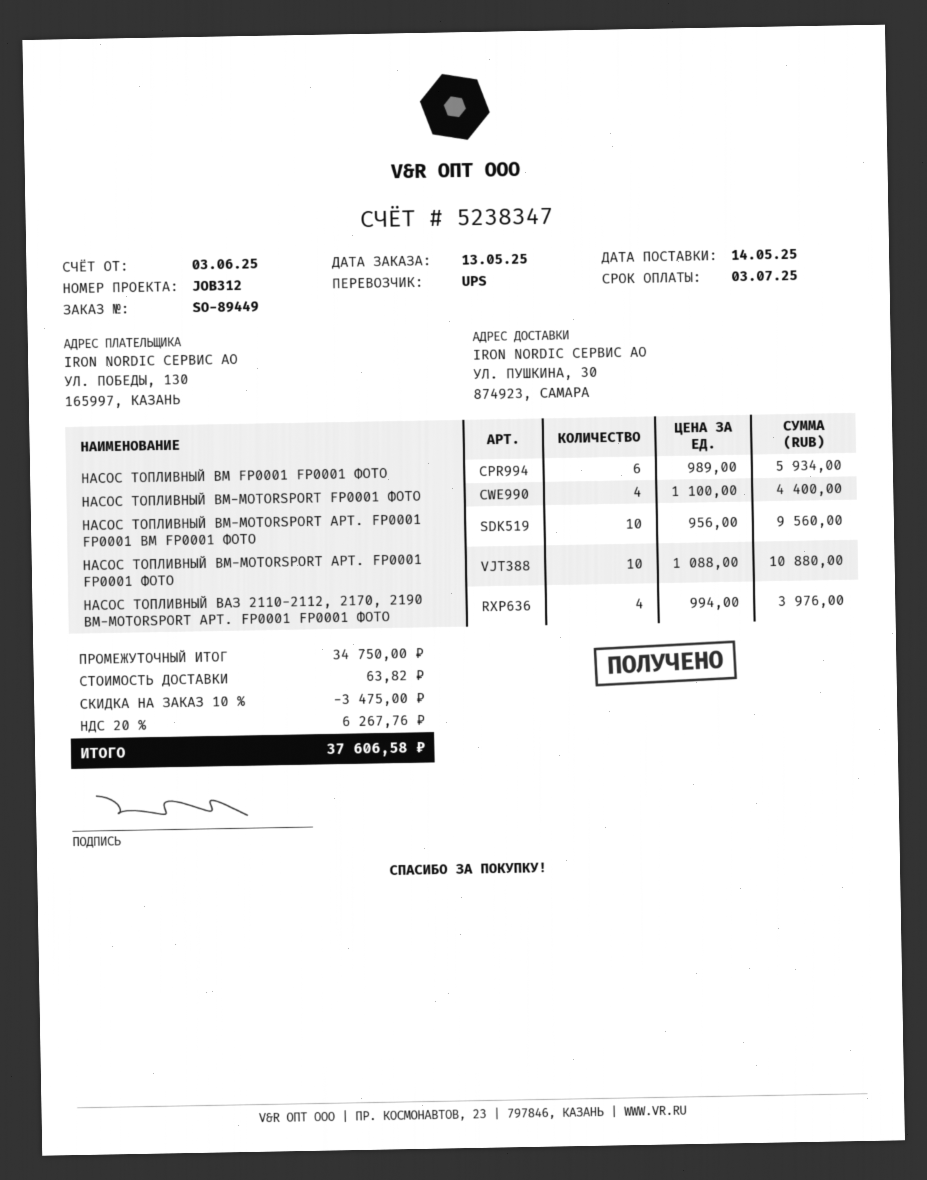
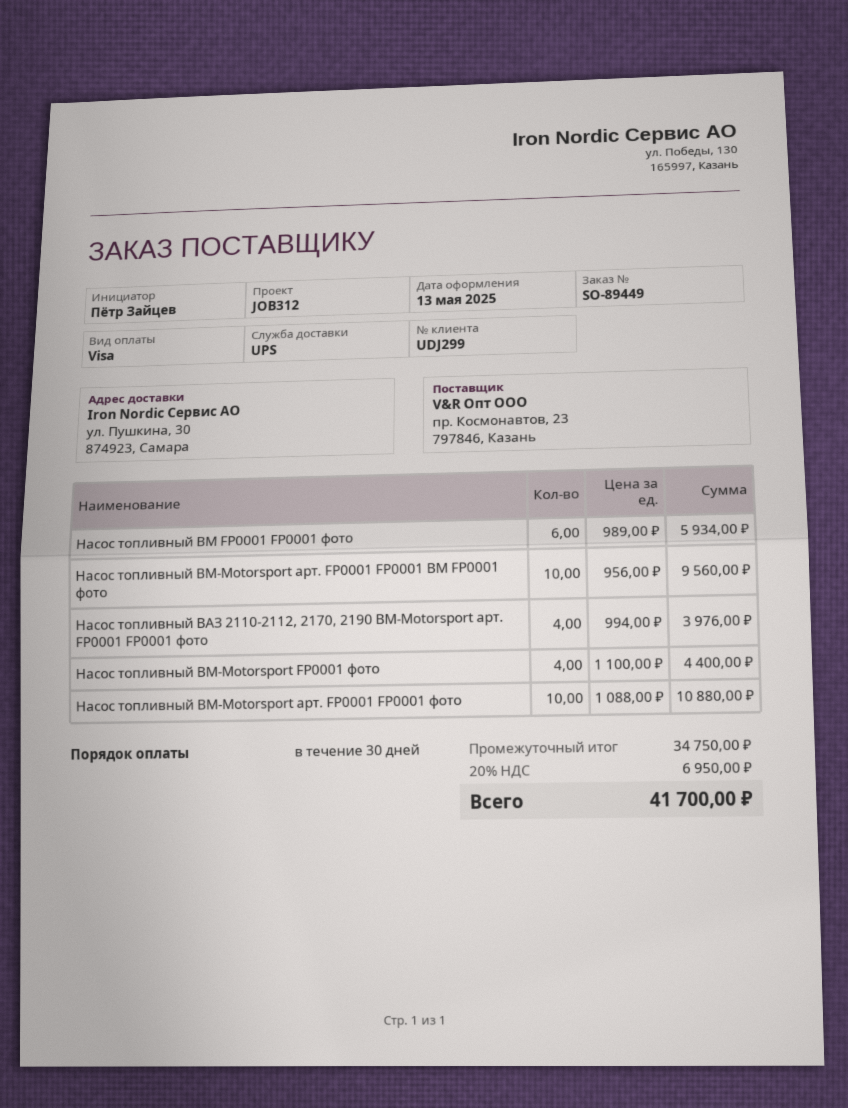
discount: 10% = 3475.00 -> none
shipping: 63.82 -> none
tax: 20% = 6267.76 -> 20% = 6950.00
total: 37606.58 -> 41700.00

